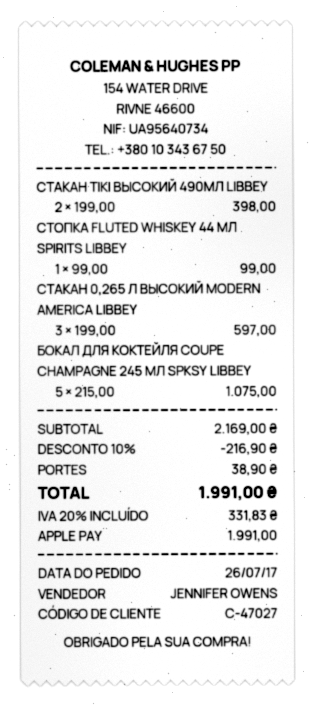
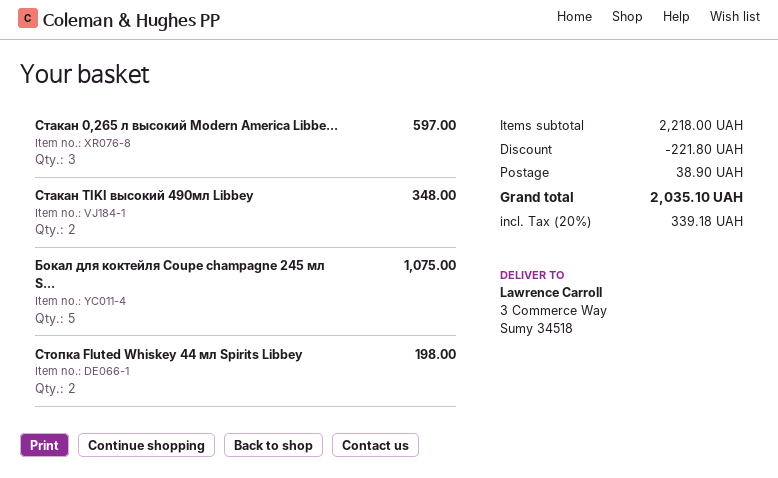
СТАКАН TIKI ВЫСОКИЙ 490МЛ LIBBEY: 2 for 398.00 -> 2 for 348.00
СТОПКА FLUTED WHISKEY 44 МЛ SPIRITS LIBBEY: 1 for 99.00 -> 2 for 198.00
subtotal: 2169.00 -> 2218.00
discount: 216.90 -> 221.80
tax: 20% = 331.83 -> 20% = 339.18
total: 1991.00 -> 2035.10

